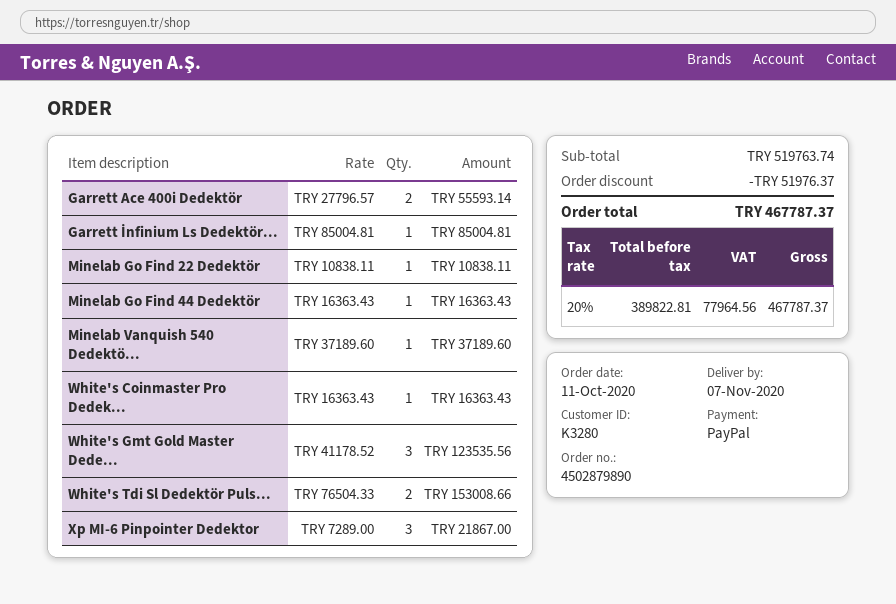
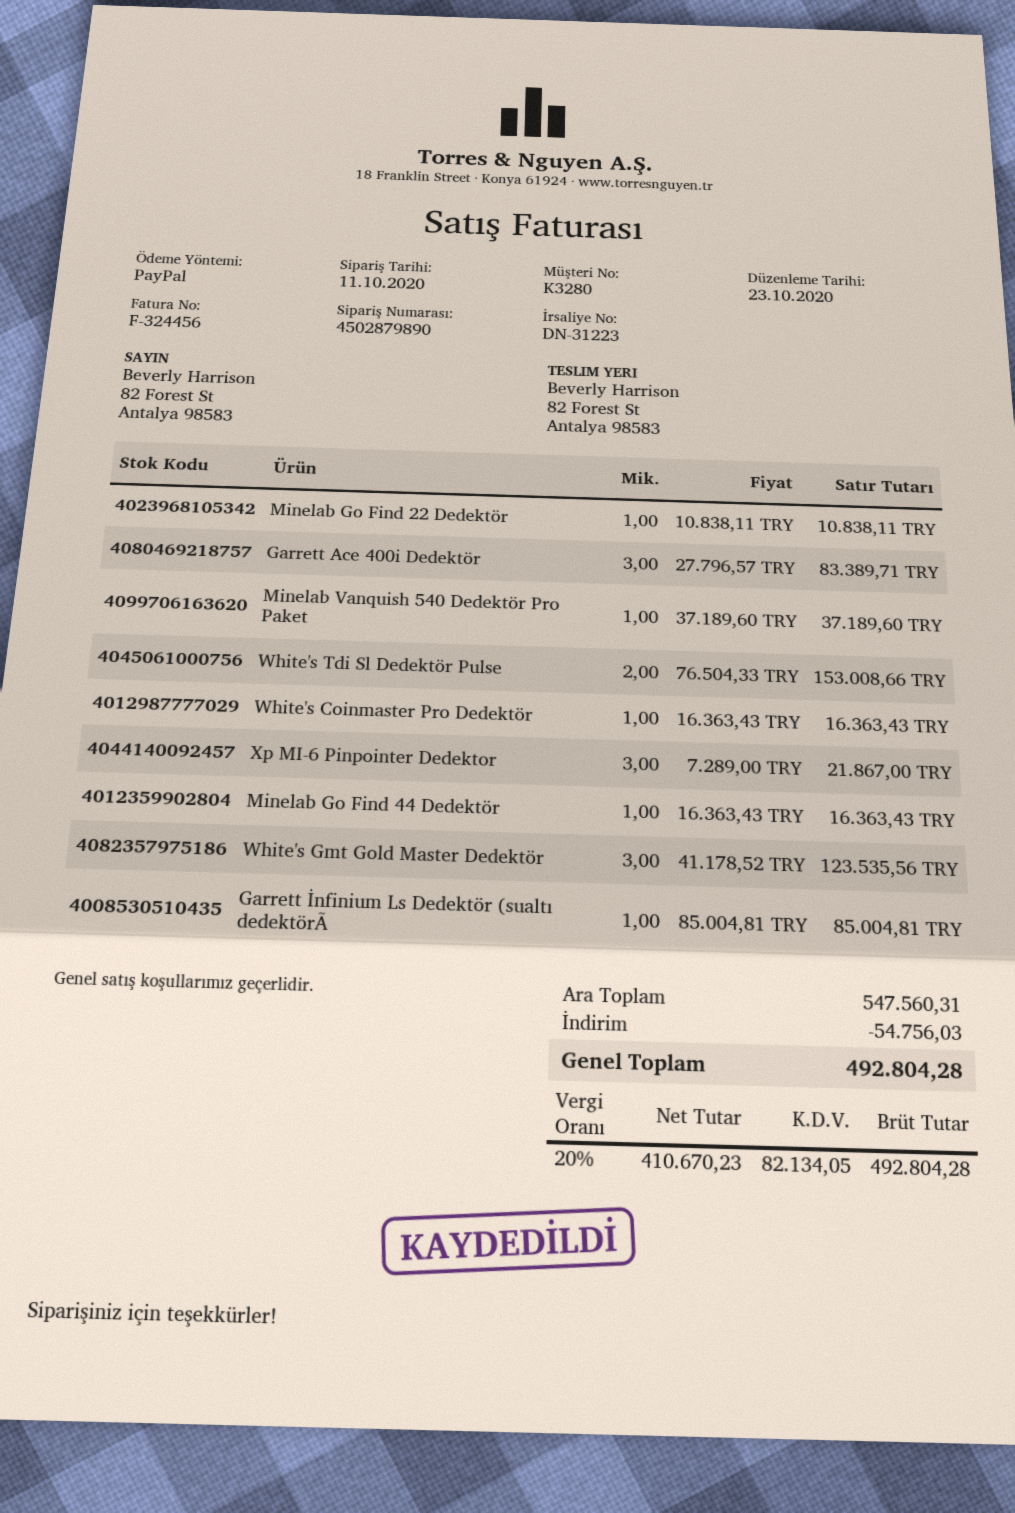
Garrett Ace 400i Dedektör: 2 x 27796.57 = 55593.14 -> 3 x 27796.57 = 83389.71
subtotal: 519763.74 -> 547560.31
discount: 51976.37 -> 54756.03
net: 389822.81 -> 410670.23
tax: 20% = 77964.56 -> 20% = 82134.05
total: 467787.37 -> 492804.28

